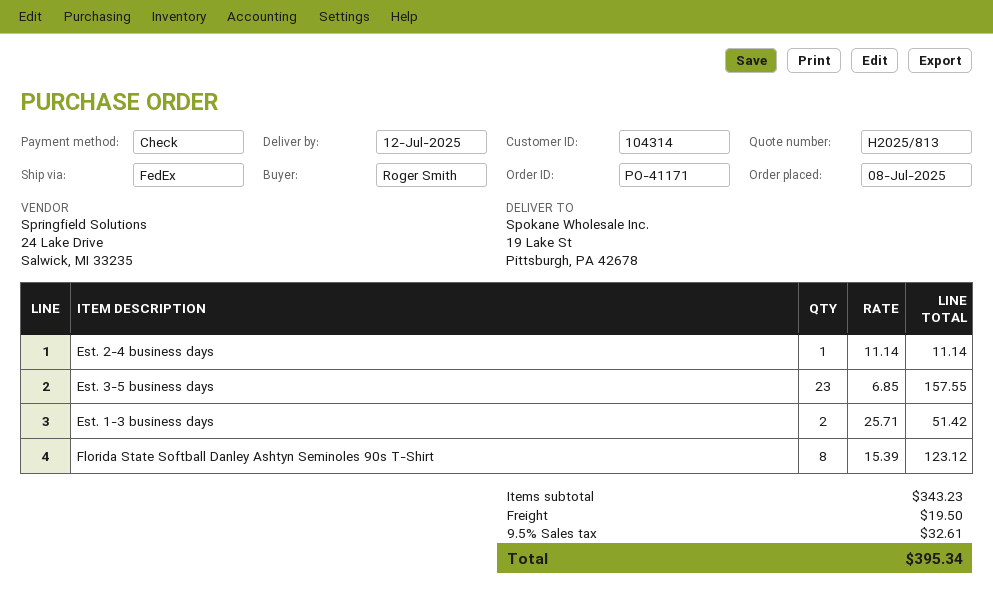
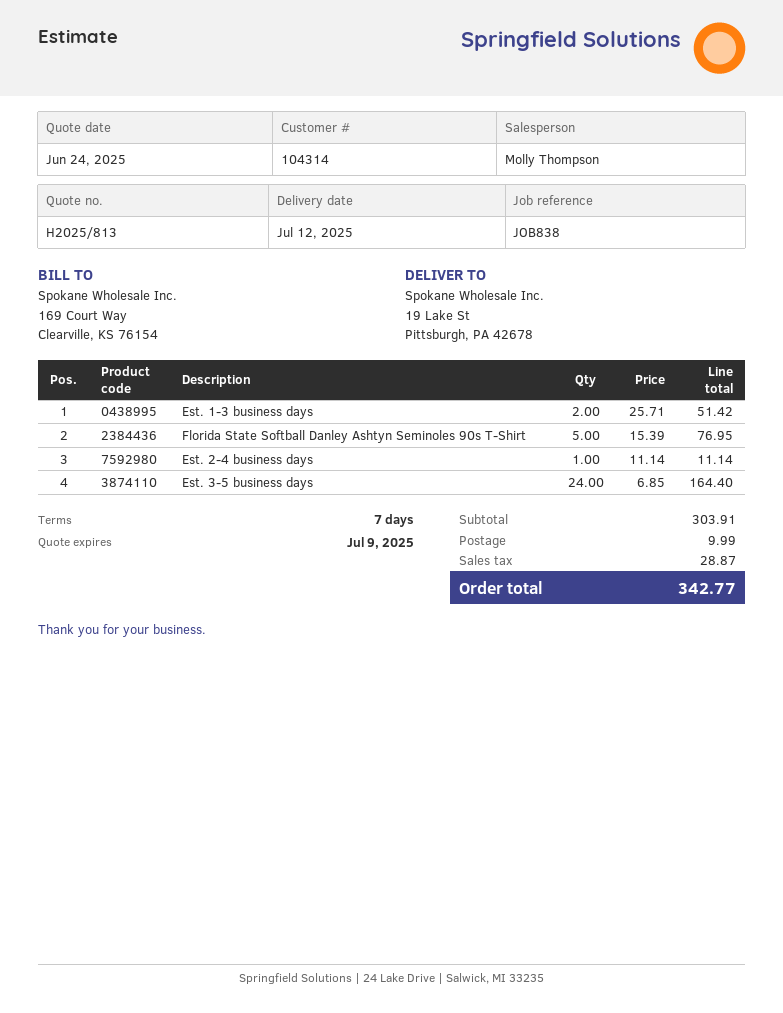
Est. 3-5 business days: 23 x 6.85 = 157.55 -> 24 x 6.85 = 164.40
Florida State Softball Danley Ashtyn Seminoles 90s T-Shirt: 8 x 15.39 = 123.12 -> 5 x 15.39 = 76.95
subtotal: 343.23 -> 303.91
shipping: 19.50 -> 9.99
tax: 32.61 -> 28.87
total: 395.34 -> 342.77

